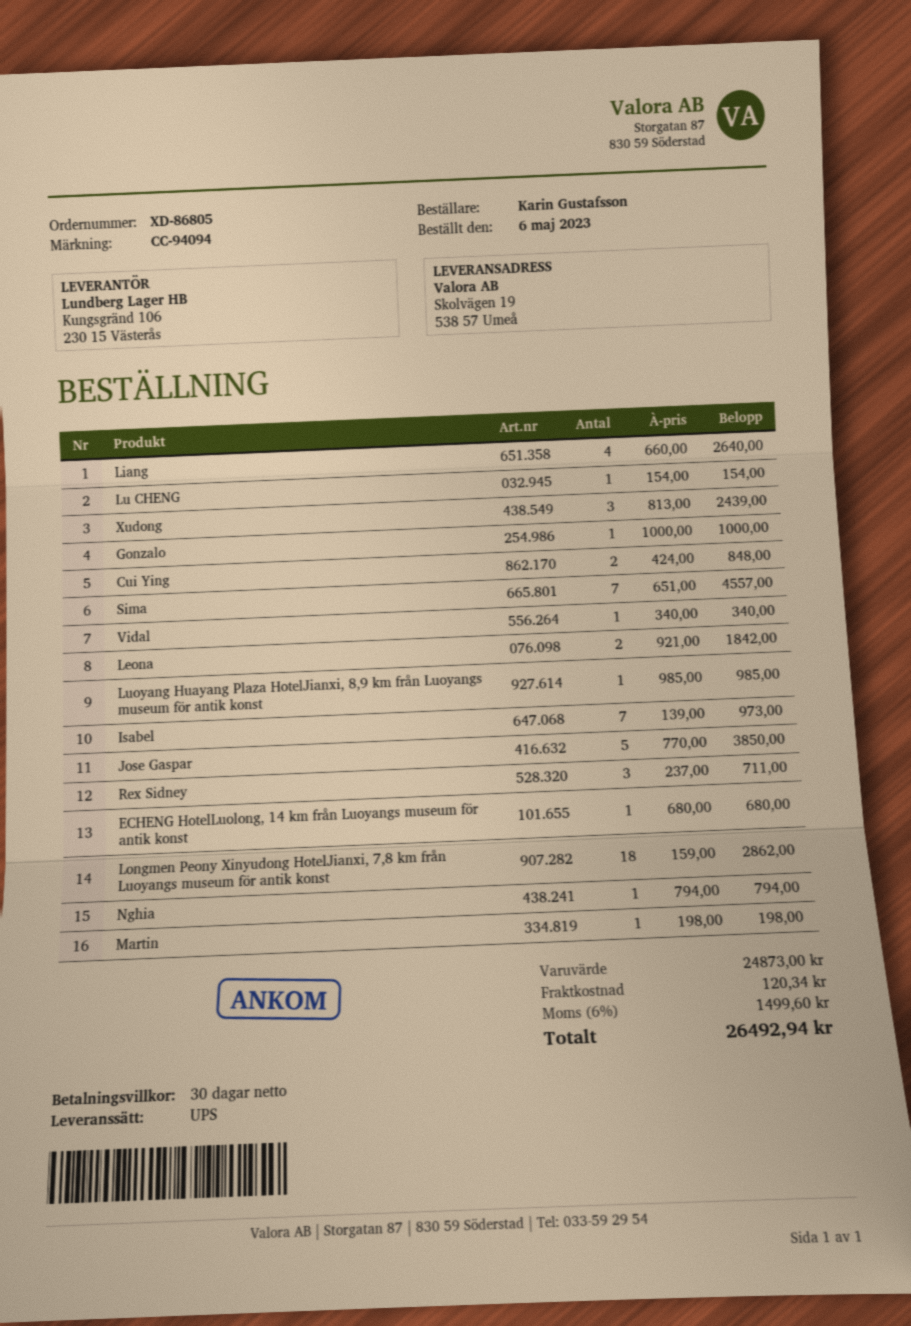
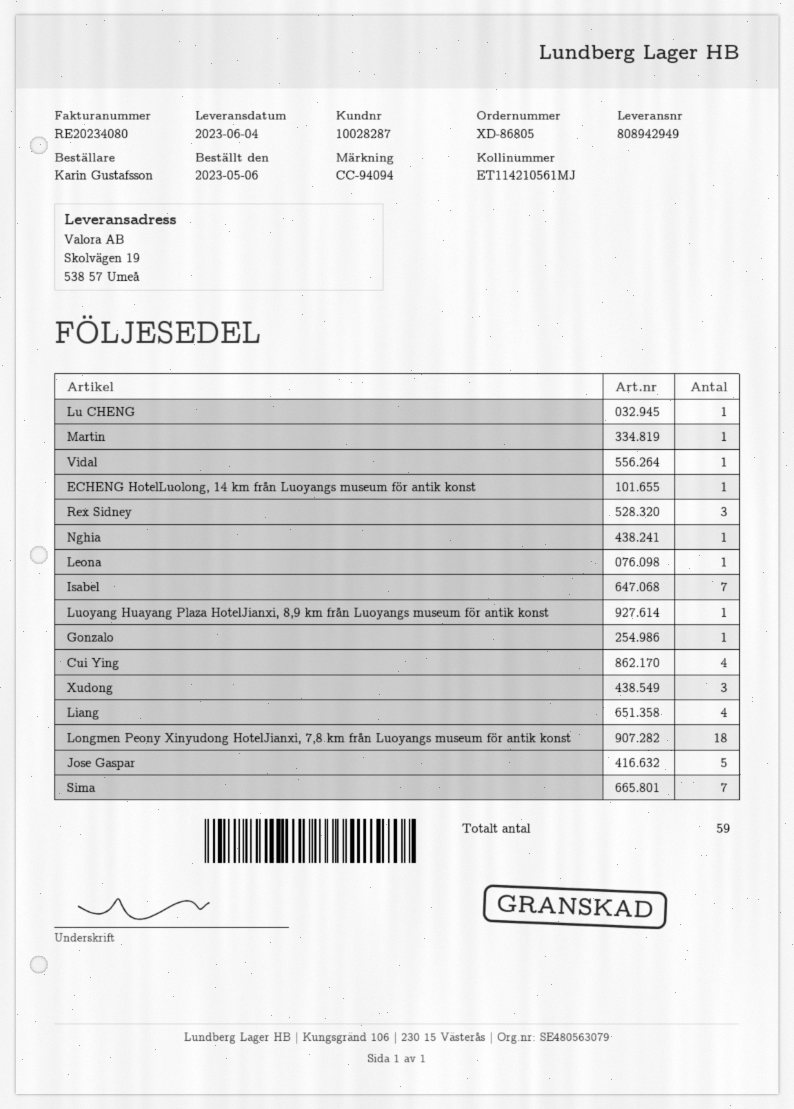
Cui Ying: 2 -> 4
Leona: 2 -> 1

